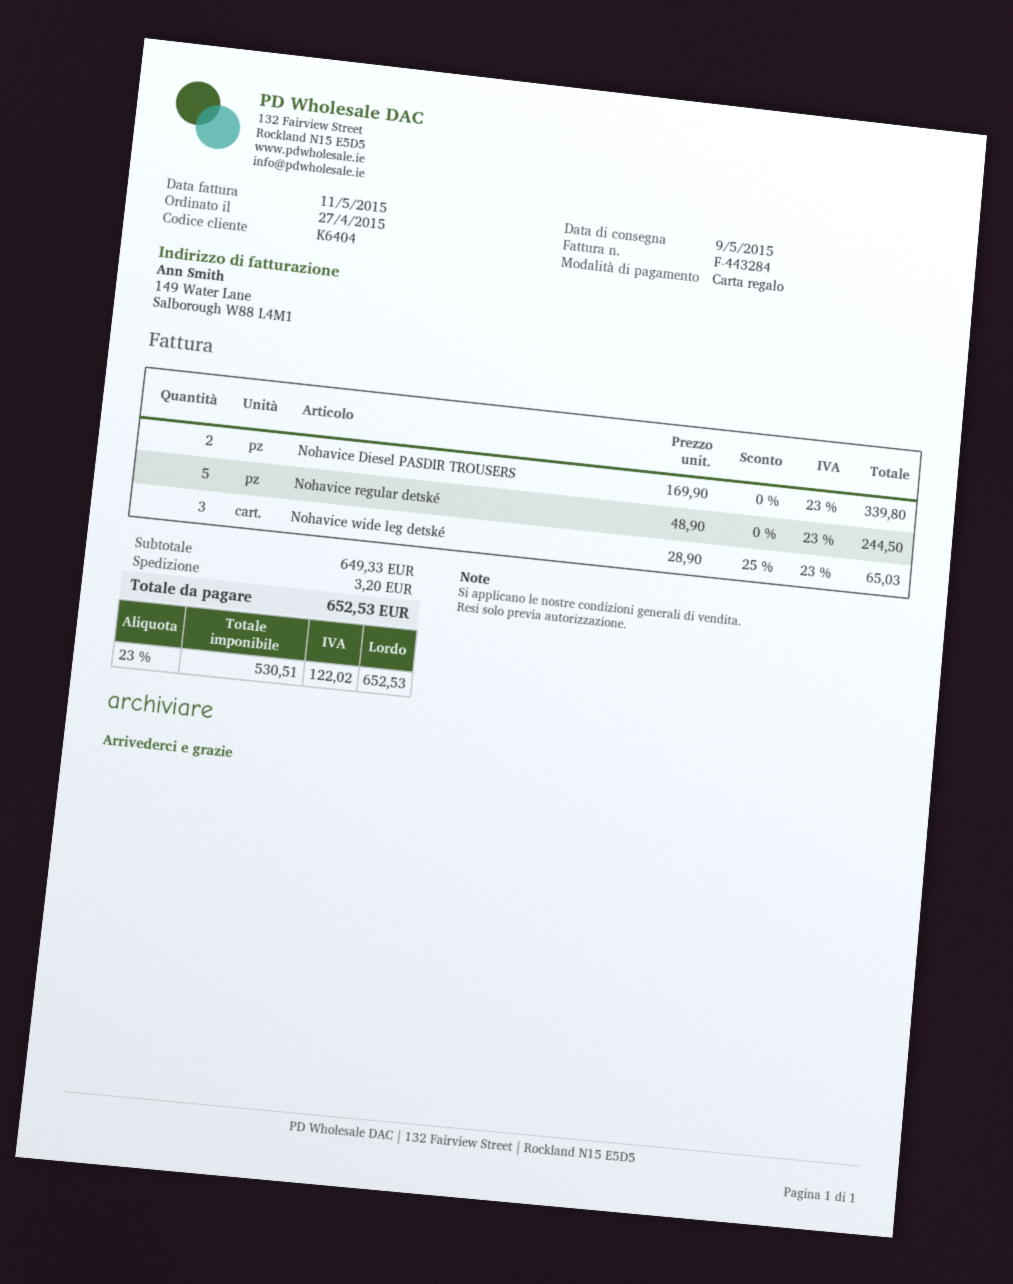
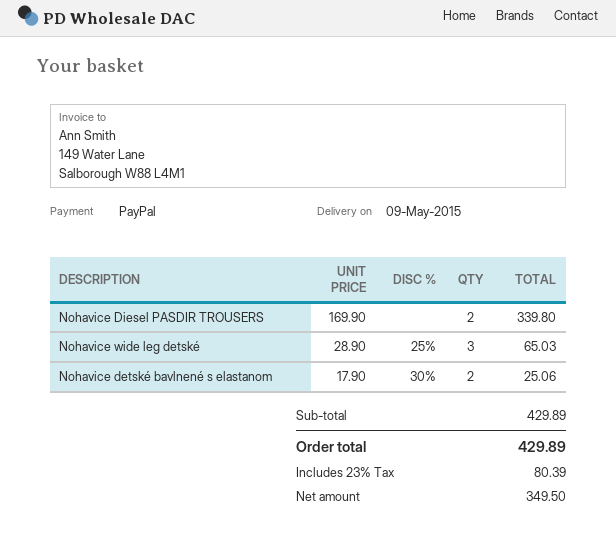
payment method: gift card -> PayPal
Nohavice regular detské: 5 x 48.90 = 244.50 -> none
Nohavice detské bavlnené s elastanom: none -> 2 x 17.90 - 30% = 25.06
subtotal: 649.33 -> 429.89
shipping: 3.20 -> none
net: 530.51 -> 349.50
tax: 23% = 122.02 -> 23% = 80.39
total: 652.53 -> 429.89

